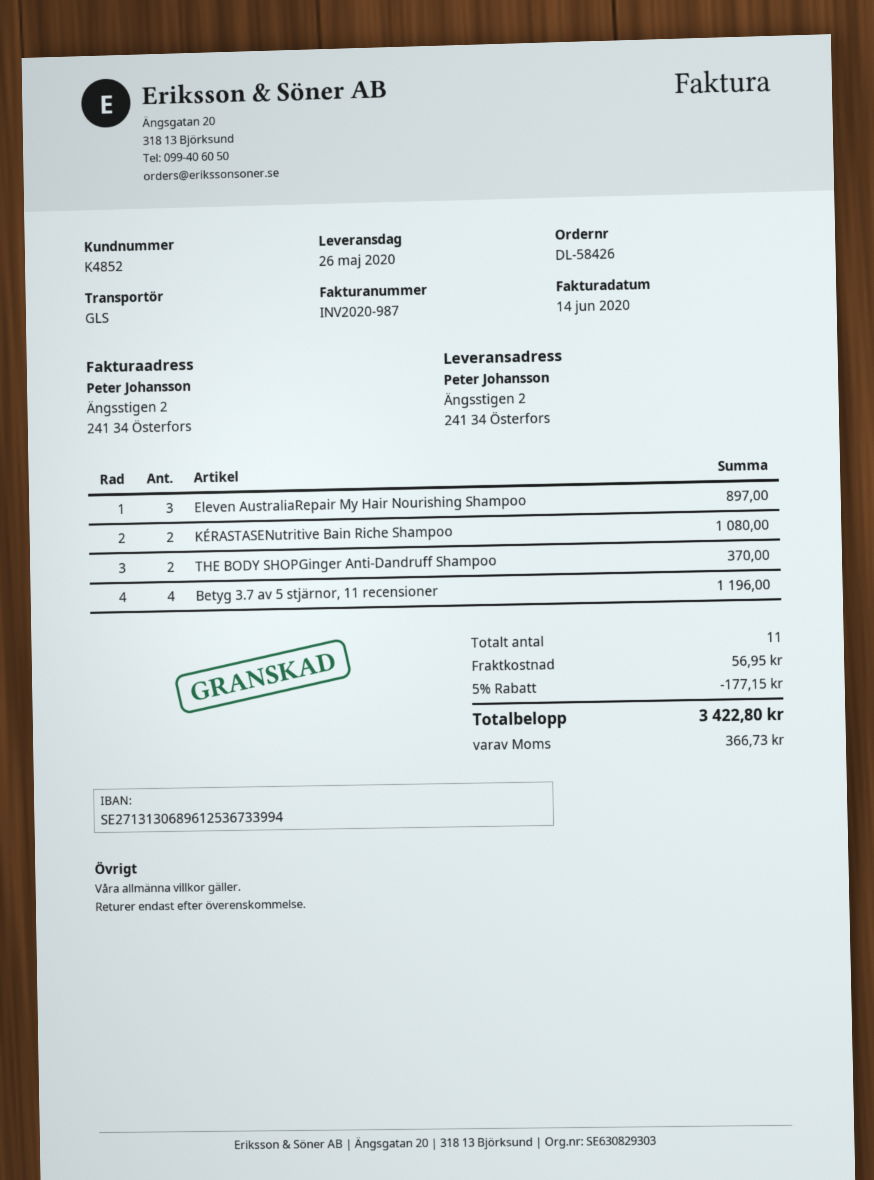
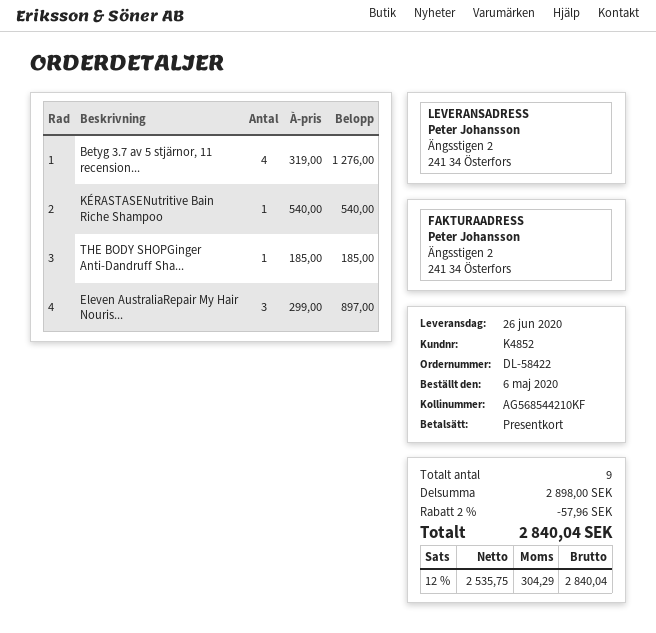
order number: DL-58426 -> DL-58422
delivery date: 2020-05-26 -> 2020-06-26
KÉRASTASENutritive Bain Riche Shampoo: 2 for 1080.00 -> 1 for 540.00
THE BODY SHOPGinger Anti-Dandruff Shampoo: 2 for 370.00 -> 1 for 185.00
Betyg 3.7 av 5 stjärnor, 11 recensioner: 4 for 1196.00 -> 4 for 1276.00
total quantity: 11 -> 9
discount: 5% = 177.15 -> 2% = 57.96
shipping: 56.95 -> none
tax: 366.73 -> 304.29
total: 3422.80 -> 2840.04

